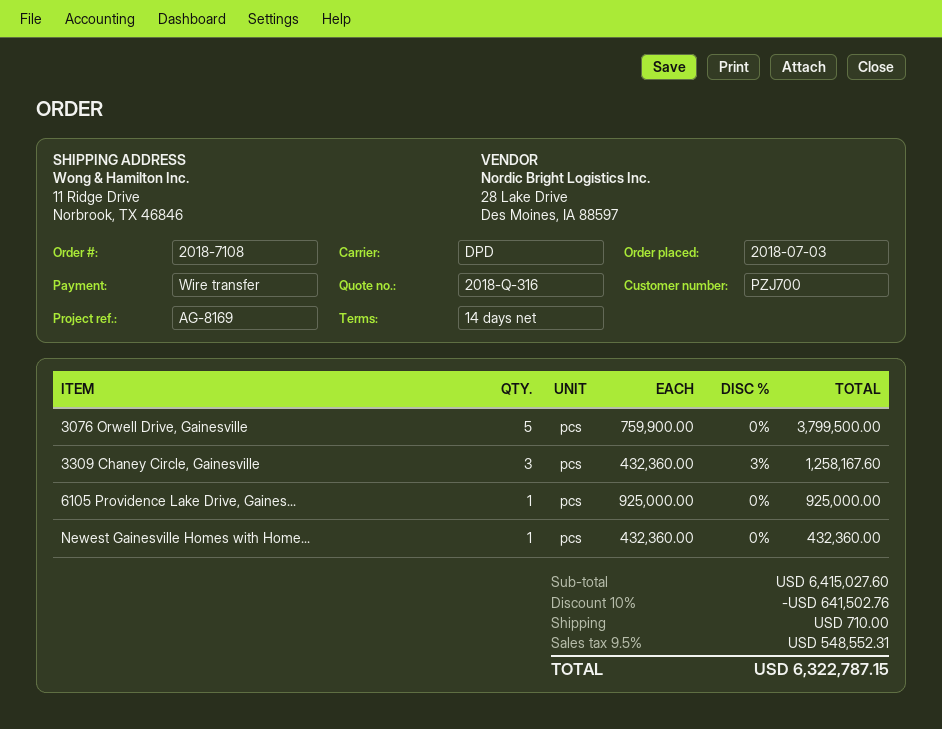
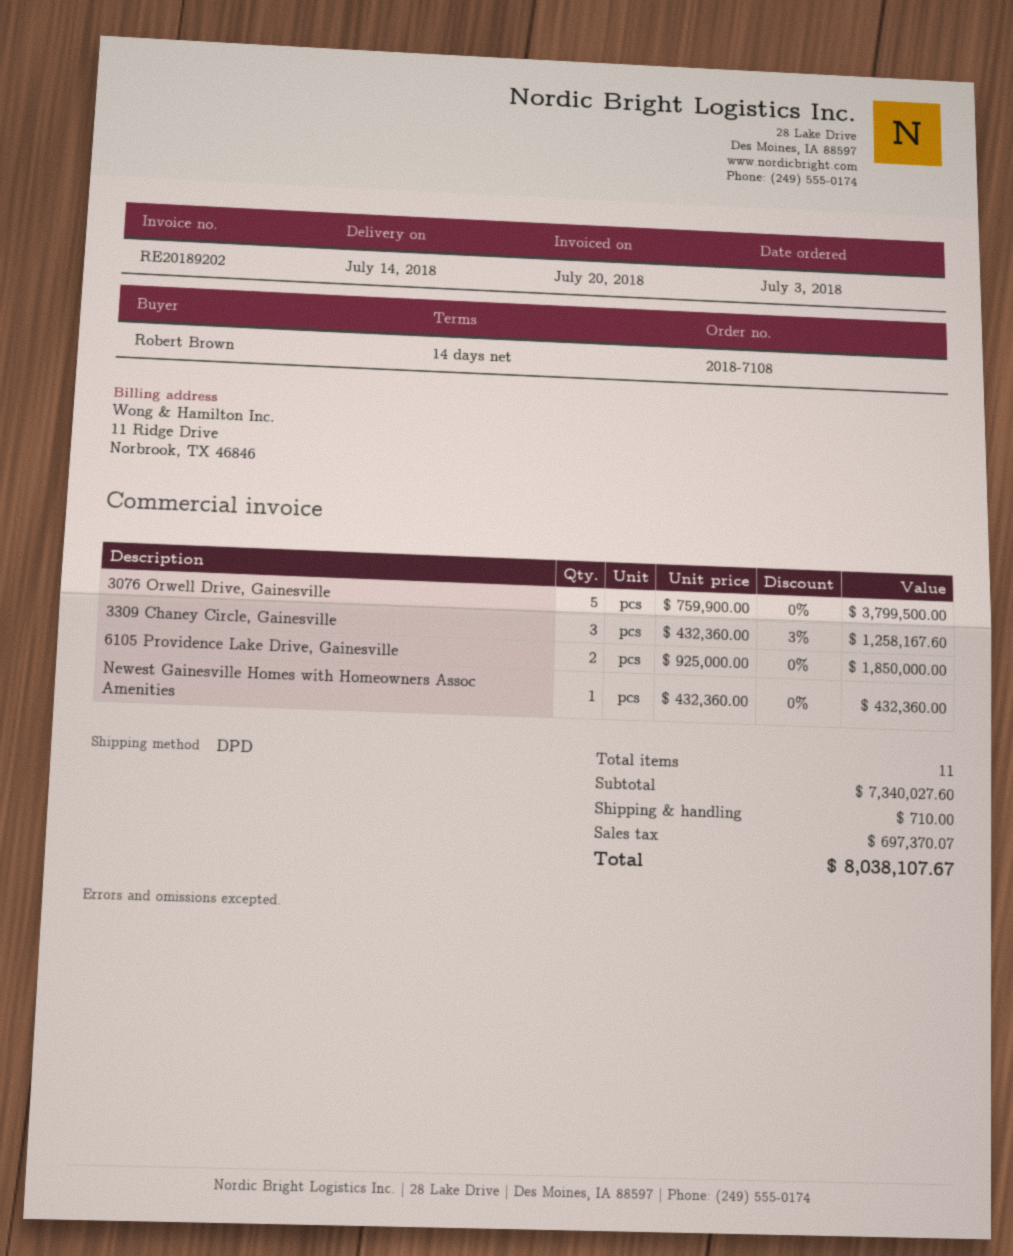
6105 Providence Lake Drive, Gaines...: 1 x 925000.00 = 925000.00 -> 2 x 925000.00 = 1850000.00
subtotal: 6415027.60 -> 7340027.60
discount: 10% = 641502.76 -> none
tax: 548552.31 -> 697370.07
total: 6322787.15 -> 8038107.67

